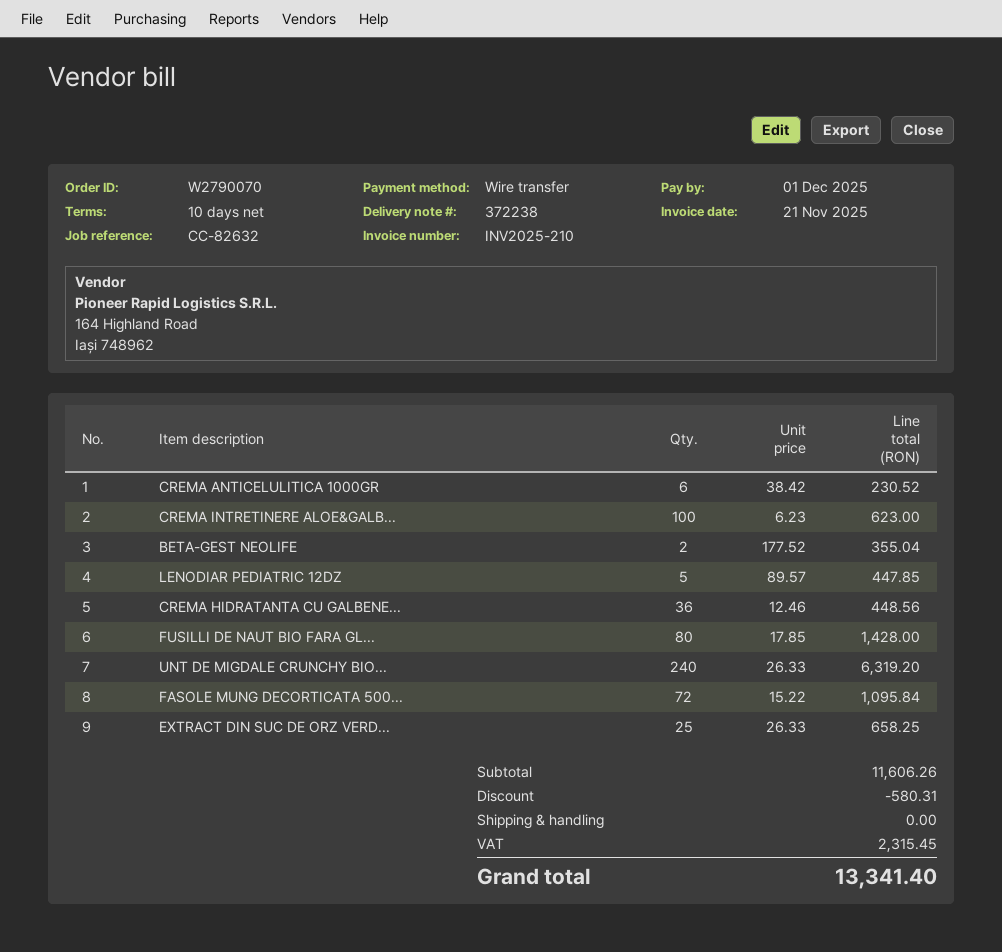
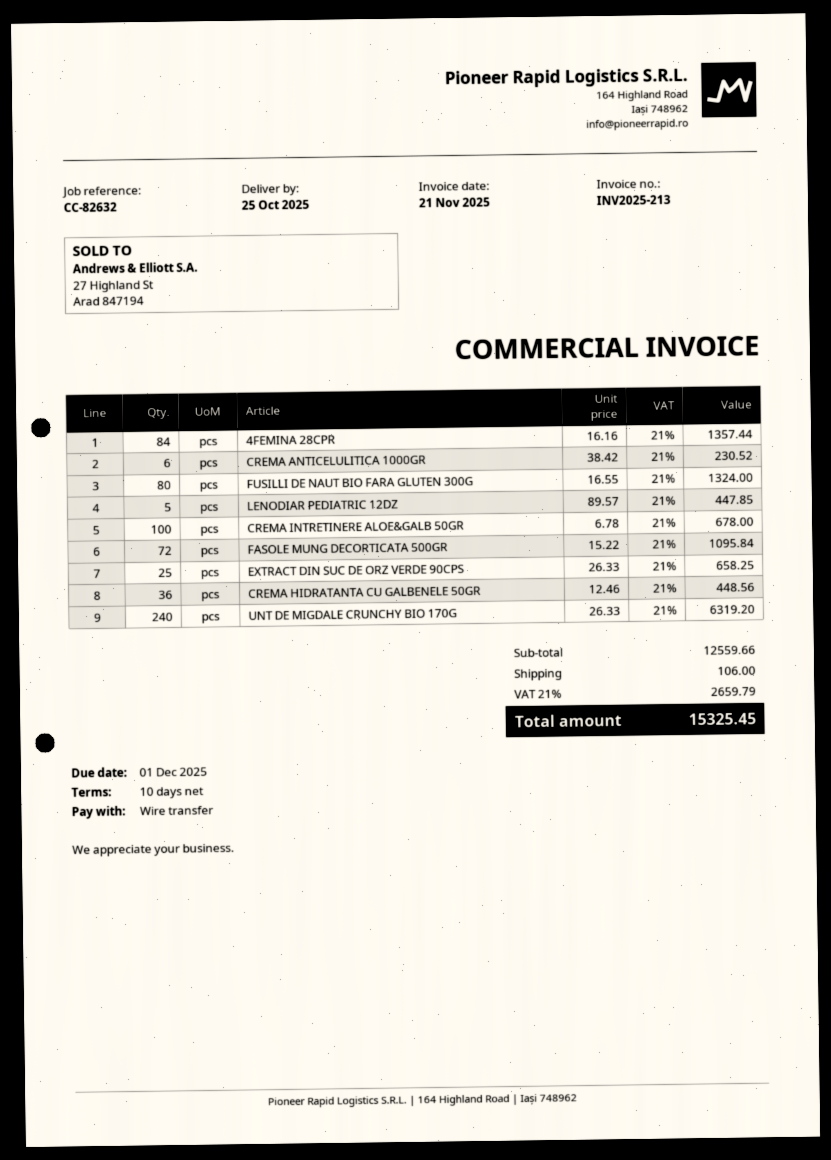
invoice number: INV2025-210 -> INV2025-213
CREMA INTRETINERE ALOE&GALB...: 100 x 6.23 = 623.00 -> 100 x 6.78 = 678.00
BETA-GEST NEOLIFE: 2 x 177.52 = 355.04 -> none
FUSILLI DE NAUT BIO FARA GL...: 80 x 17.85 = 1428.00 -> 80 x 16.55 = 1324.00
4FEMINA 28CPR: none -> 84 x 16.16 = 1357.44
subtotal: 11606.26 -> 12559.66
discount: 580.31 -> none
shipping: 0.00 -> 106.00
tax: 2315.45 -> 2659.79
total: 13341.40 -> 15325.45

